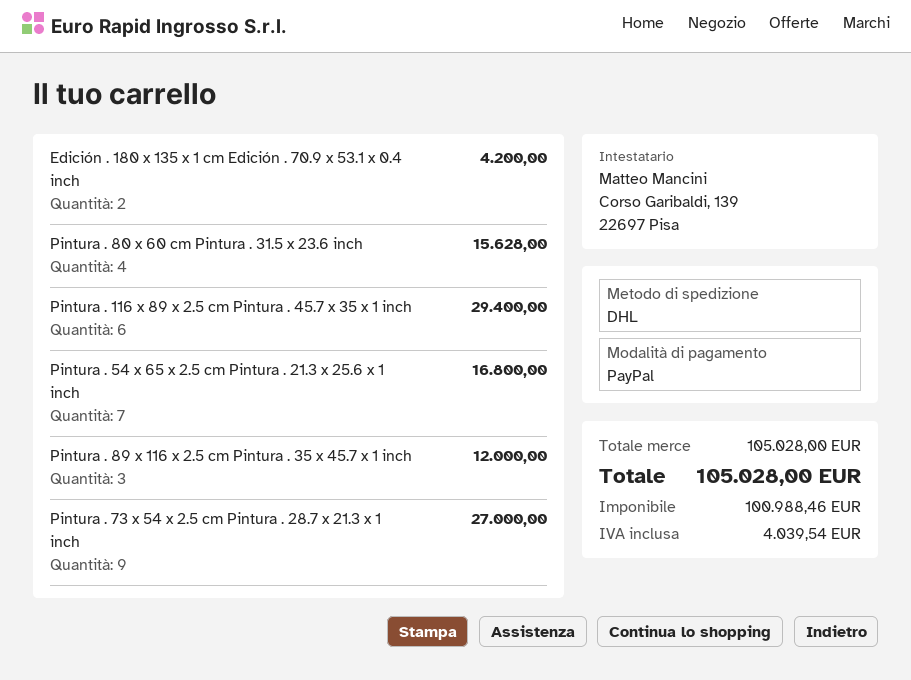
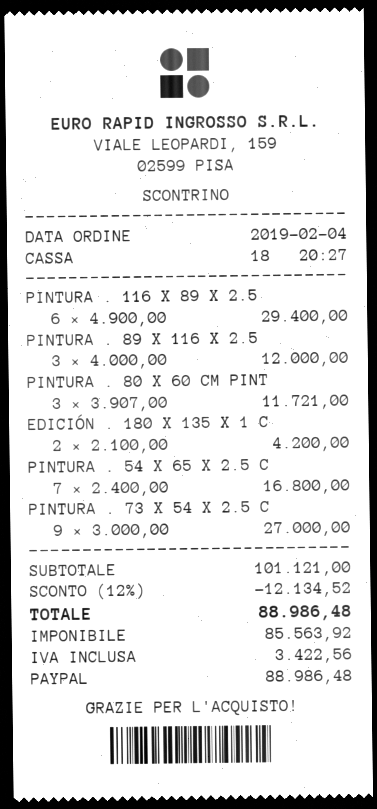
Pintura . 80 x 60 cm Pintura . 31.5 x 23.6 inch: 4 for 15628.00 -> 3 for 11721.00
subtotal: 105028.00 -> 101121.00
discount: none -> 12% = 12134.52
net: 100988.46 -> 85563.92
tax: 4039.54 -> 3422.56
total: 105028.00 -> 88986.48

